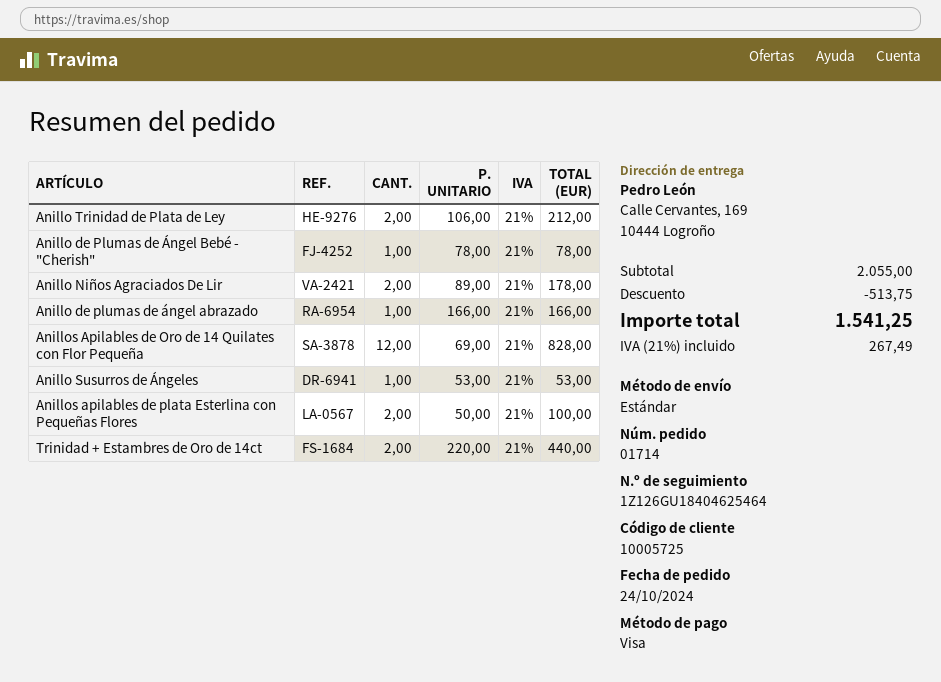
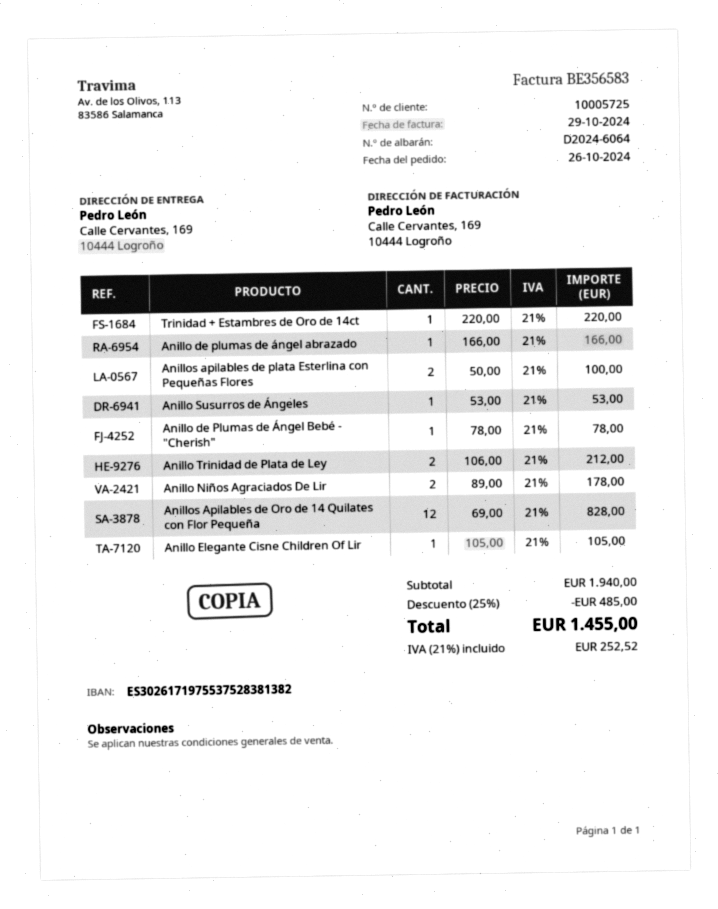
order date: 2024-10-24 -> 2024-10-26
Trinidad + Estambres de Oro de 14ct: 2 x 220.00 = 440.00 -> 1 x 220.00 = 220.00
Anillo Elegante Cisne Children Of Lir: none -> 1 x 105.00 = 105.00
subtotal: 2055.00 -> 1940.00
discount: 513.75 -> 485.00
tax: 21% = 267.49 -> 21% = 252.52
total: 1541.25 -> 1455.00

